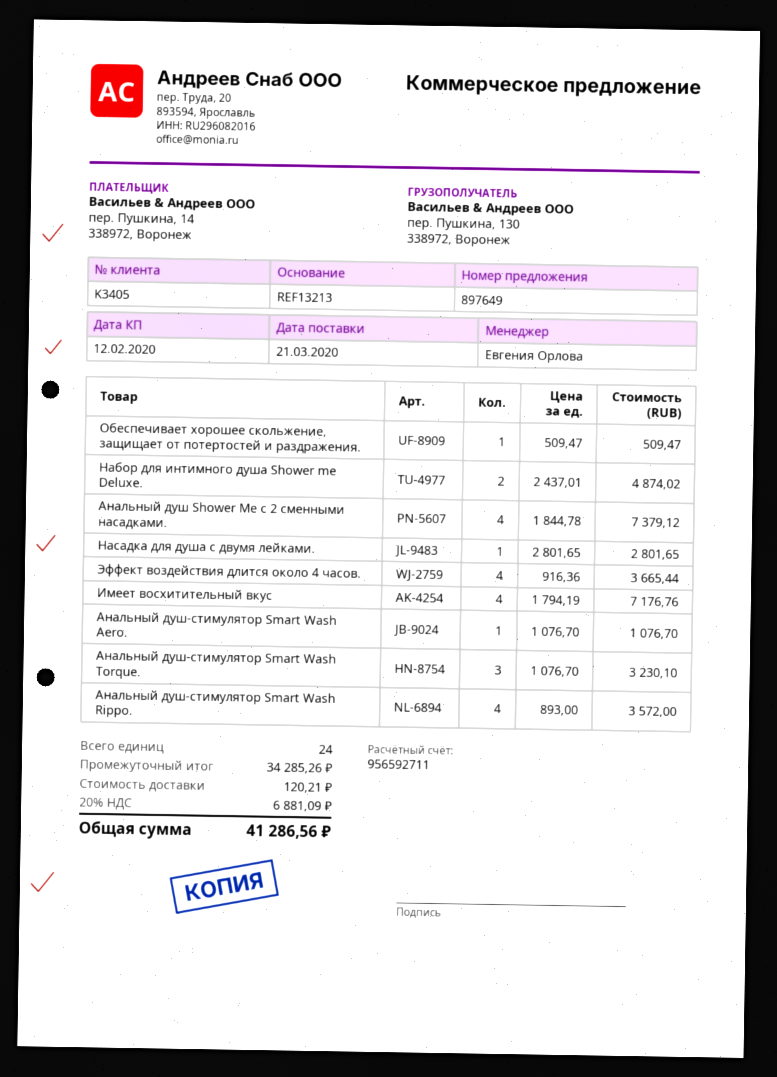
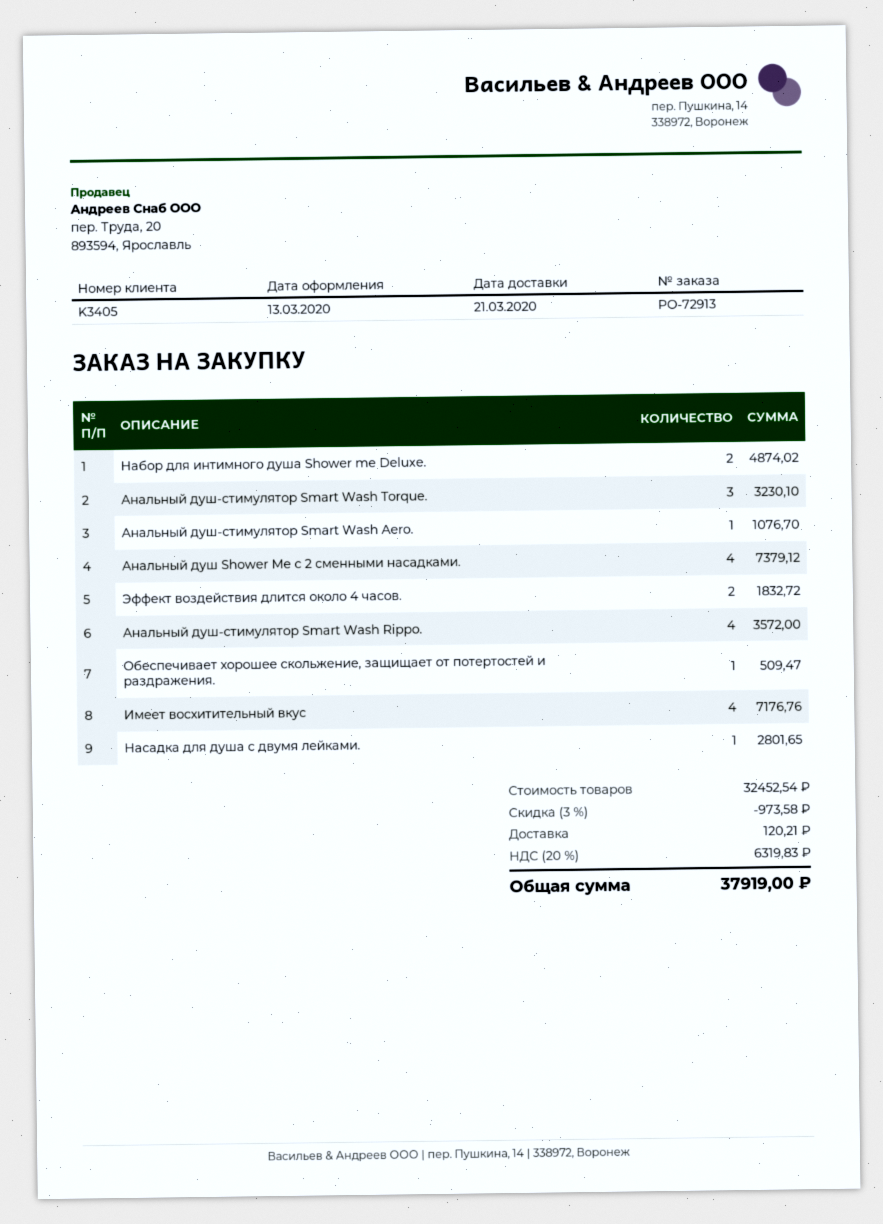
Эффект воздействия длится около 4 часов.: 4 for 3665.44 -> 2 for 1832.72
subtotal: 34285.26 -> 32452.54
discount: none -> 3% = 973.58
tax: 20% = 6881.09 -> 20% = 6319.83
total: 41286.56 -> 37919.00

